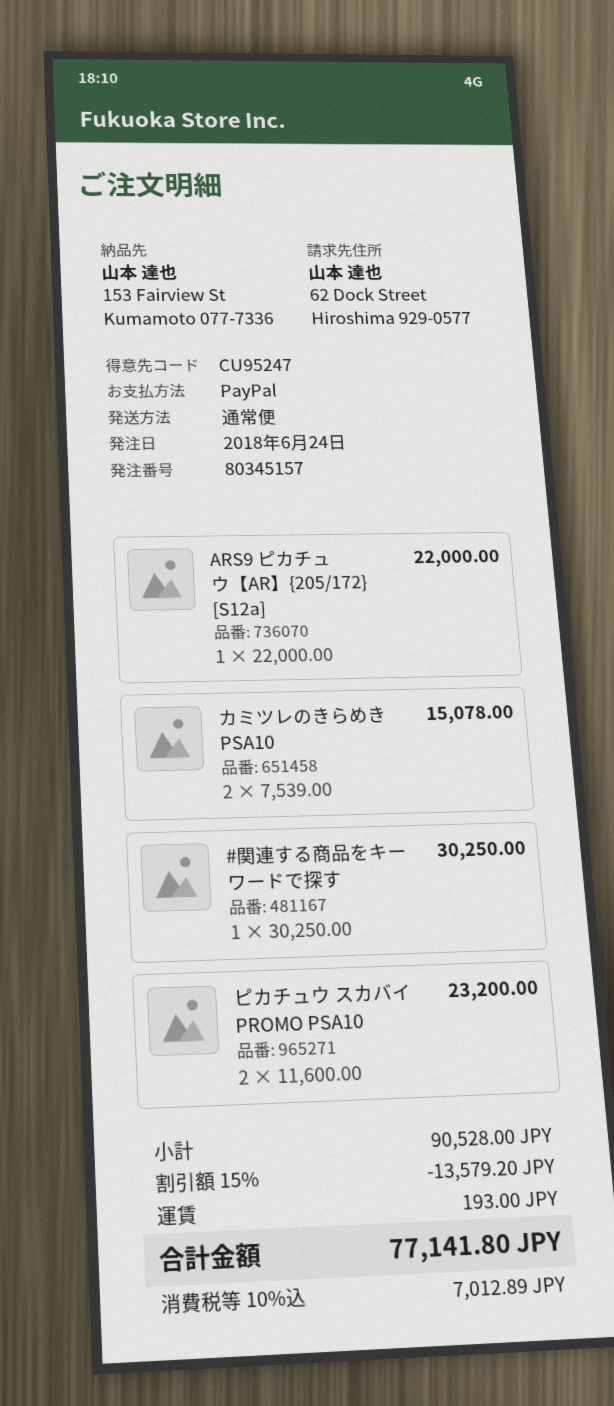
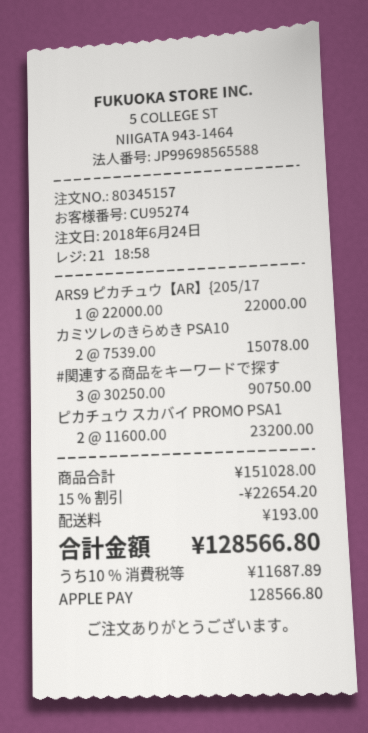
customer number: CU95247 -> CU95274
payment method: PayPal -> Apple Pay
#関連する商品をキーワードで探す: 1 x 30250.00 = 30250.00 -> 3 x 30250.00 = 90750.00
subtotal: 90528.00 -> 151028.00
discount: 15% = 13579.20 -> 15% = 22654.20
tax: 10% = 7012.89 -> 10% = 11687.89
total: 77141.80 -> 128566.80

